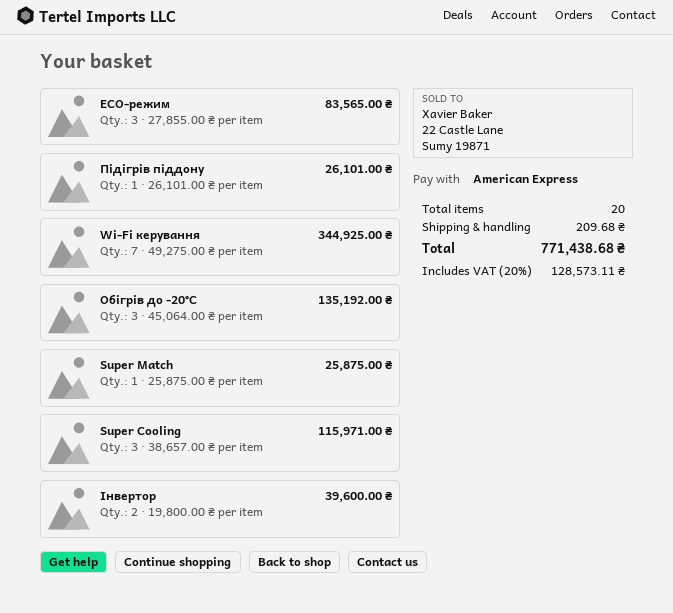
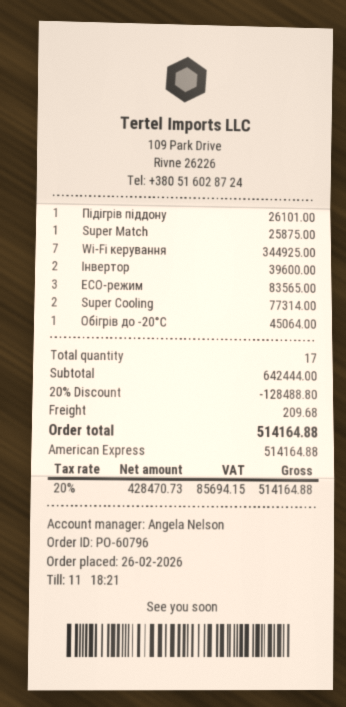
Обігрів до -20°C: 3 for 135192.00 -> 1 for 45064.00
Super Cooling: 3 for 115971.00 -> 2 for 77314.00
total quantity: 20 -> 17
discount: none -> 20% = 128488.80
tax: 20% = 128573.11 -> 20% = 85694.15
total: 771438.68 -> 514164.88

